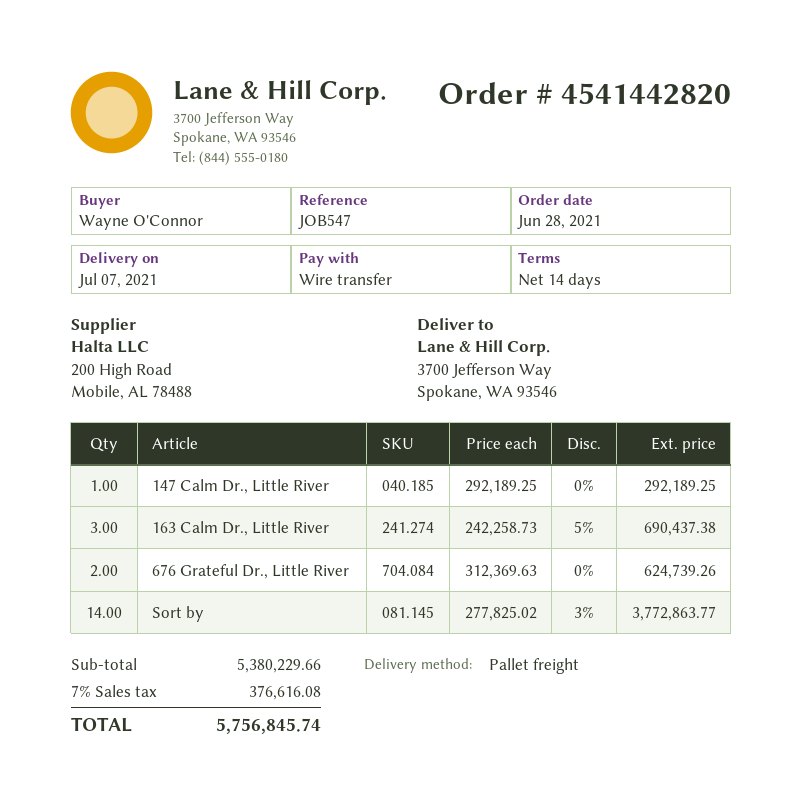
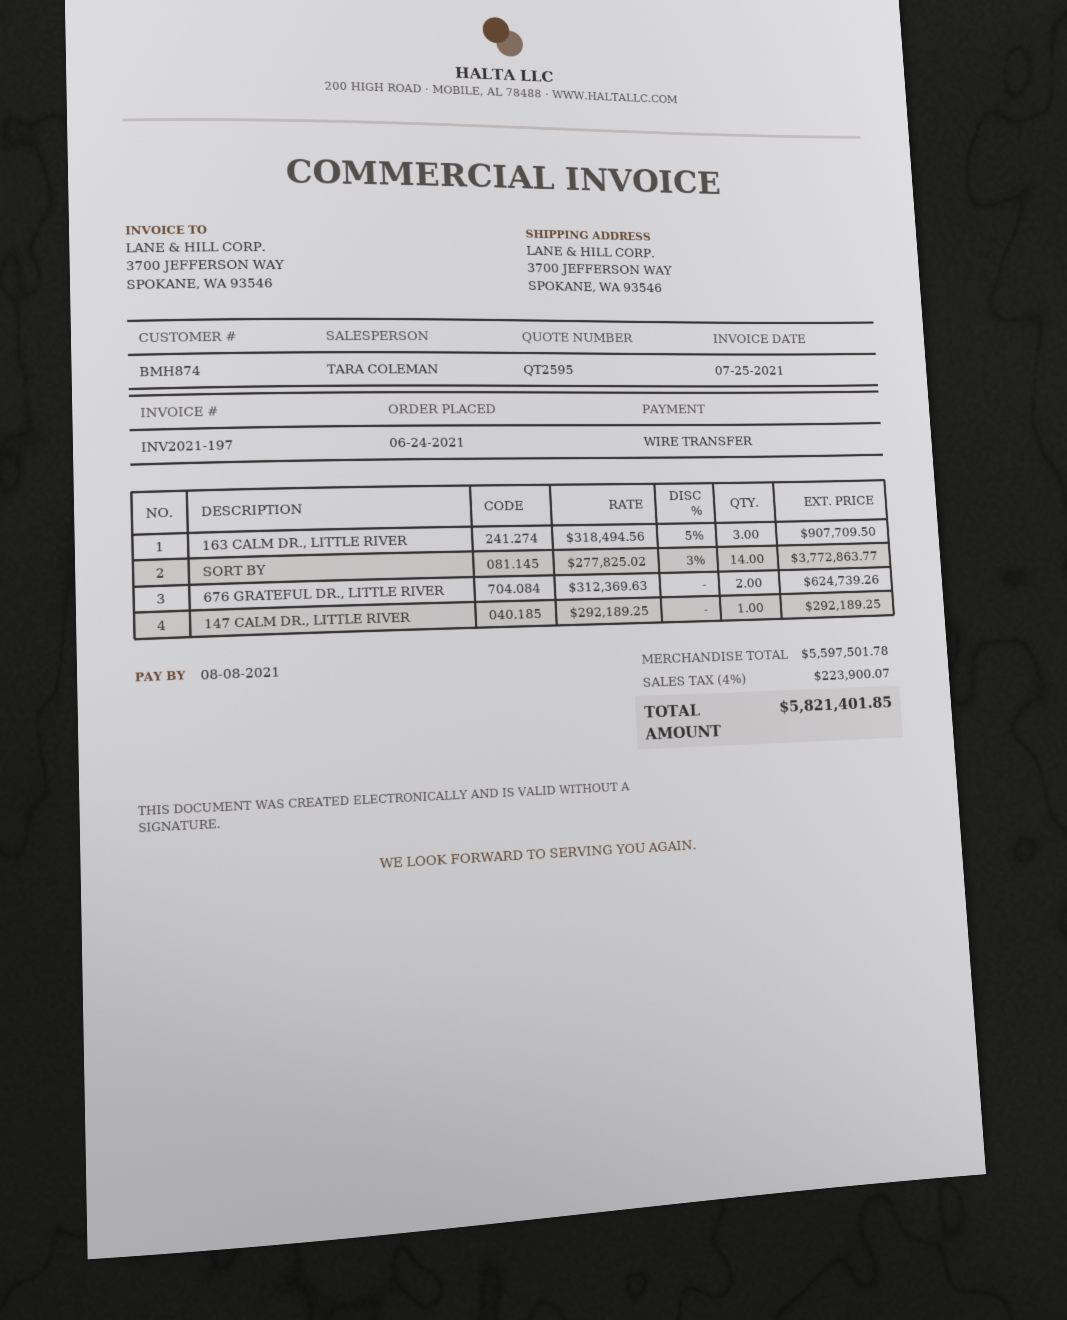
order date: 2021-06-28 -> 2021-06-24
163 Calm Dr., Little River: 3 x 242258.73 - 5% = 690437.38 -> 3 x 318494.56 - 5% = 907709.50
subtotal: 5380229.66 -> 5597501.78
tax: 7% = 376616.08 -> 4% = 223900.07
total: 5756845.74 -> 5821401.85

